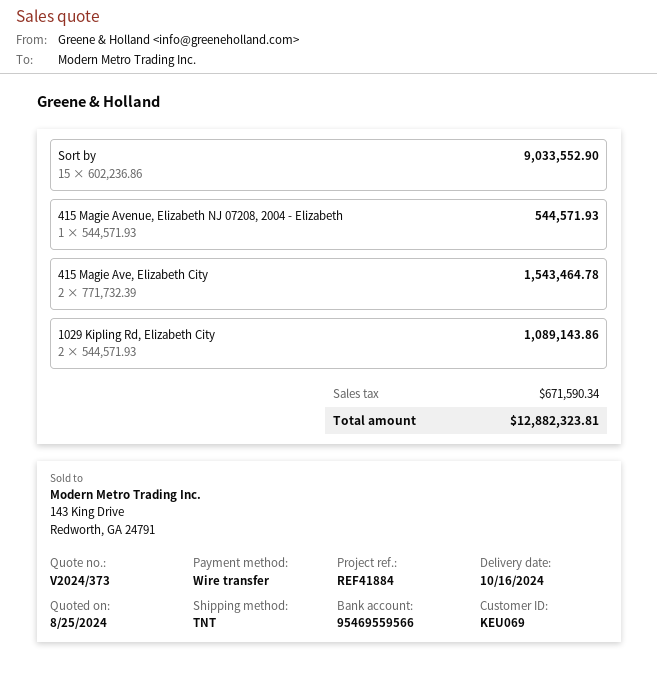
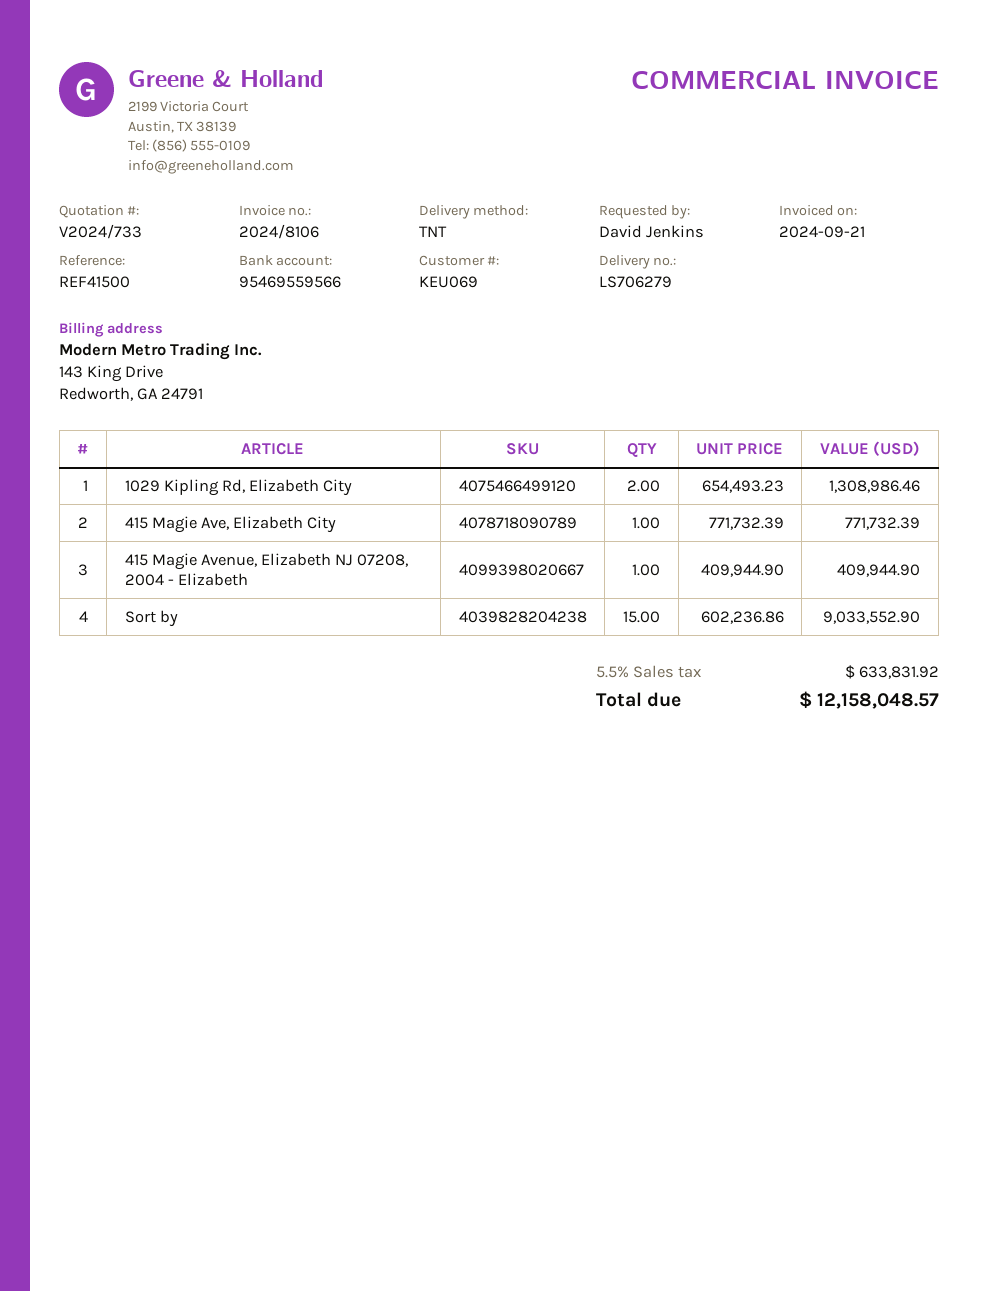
quote number: V2024/373 -> V2024/733
reference: REF41884 -> REF41500
415 Magie Avenue, Elizabeth NJ 07208, 2004 - Elizabeth: 1 x 544571.93 = 544571.93 -> 1 x 409944.90 = 409944.90
415 Magie Ave, Elizabeth City: 2 x 771732.39 = 1543464.78 -> 1 x 771732.39 = 771732.39
1029 Kipling Rd, Elizabeth City: 2 x 544571.93 = 1089143.86 -> 2 x 654493.23 = 1308986.46
tax: 671590.34 -> 633831.92
total: 12882323.81 -> 12158048.57

